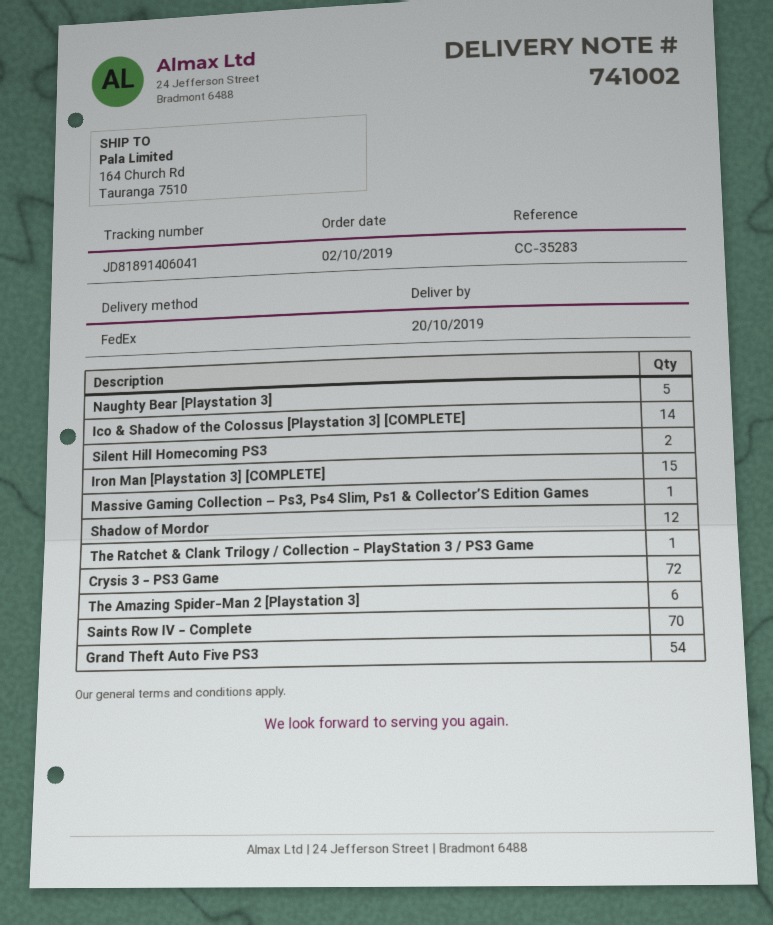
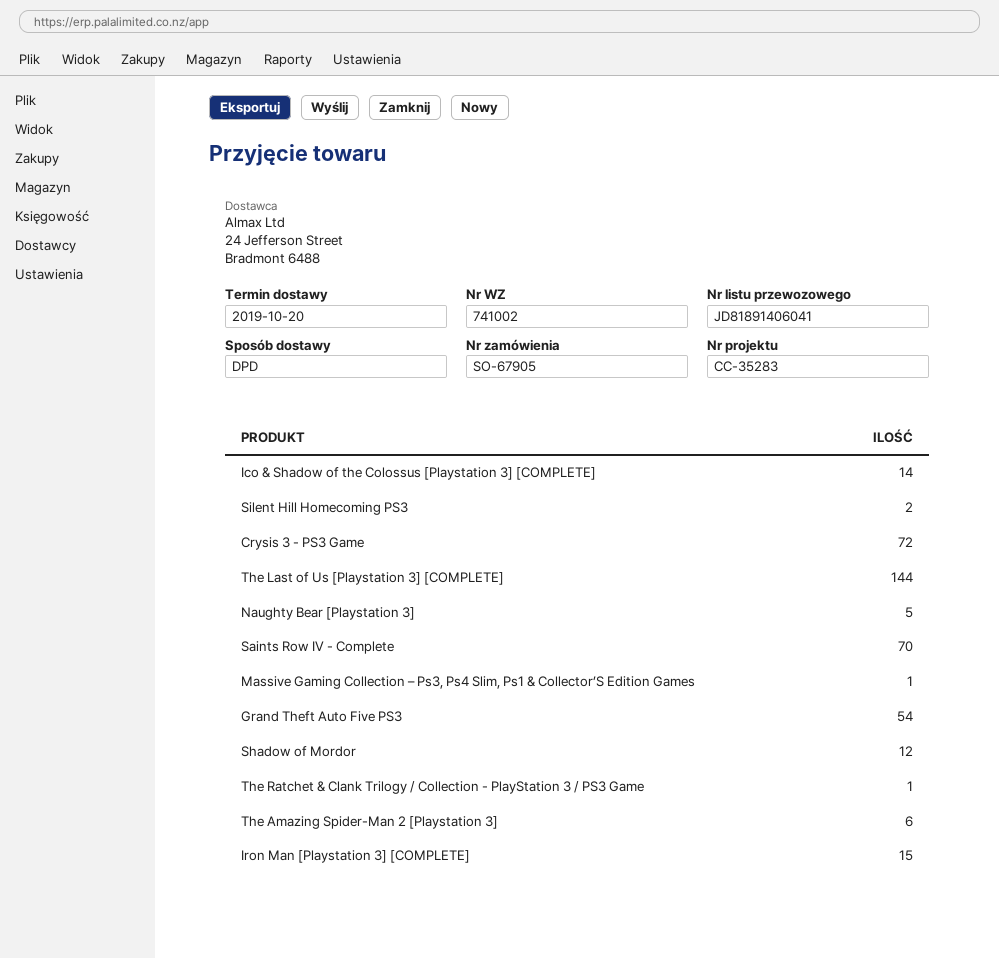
shipping method: FedEx -> DPD
The Last of Us [Playstation 3] [COMPLETE]: none -> 144

